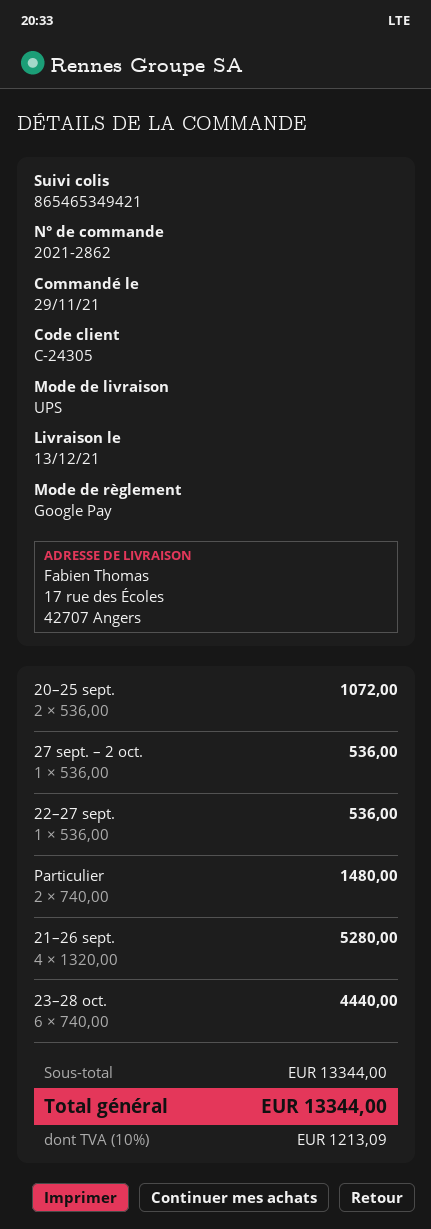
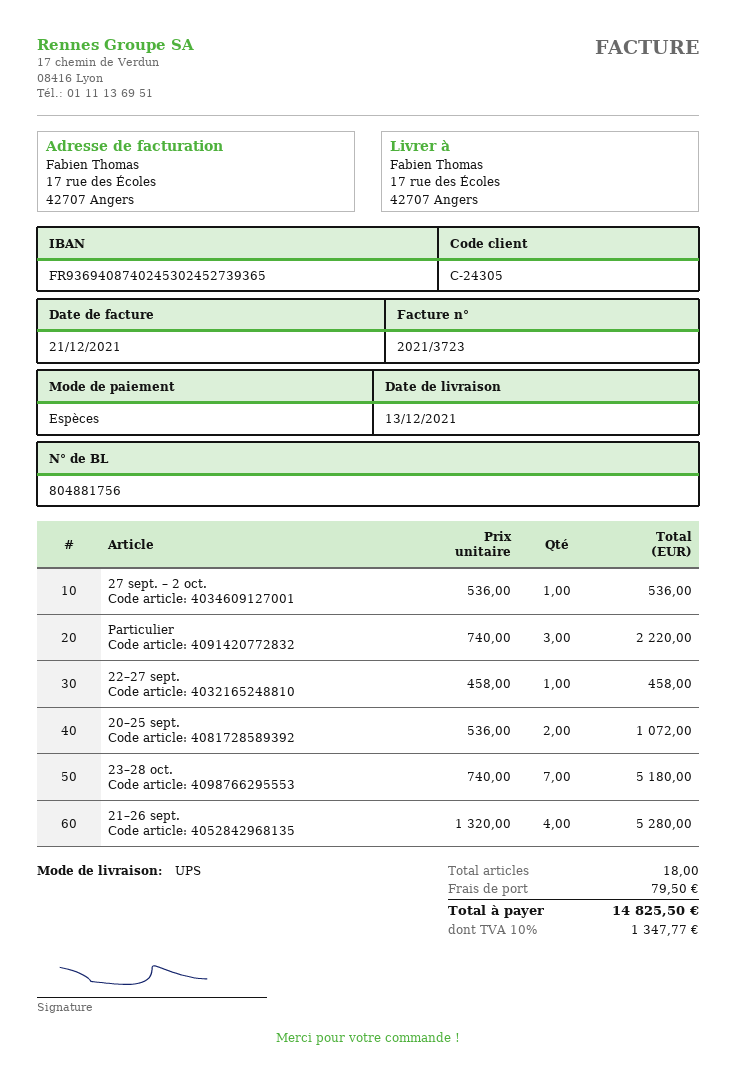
payment method: Google Pay -> cash
22–27 sept.: 1 x 536.00 = 536.00 -> 1 x 458.00 = 458.00
Particulier: 2 x 740.00 = 1480.00 -> 3 x 740.00 = 2220.00
23–28 oct.: 6 x 740.00 = 4440.00 -> 7 x 740.00 = 5180.00
shipping: none -> 79.50
tax: 10% = 1213.09 -> 10% = 1347.77
total: 13344.00 -> 14825.50

